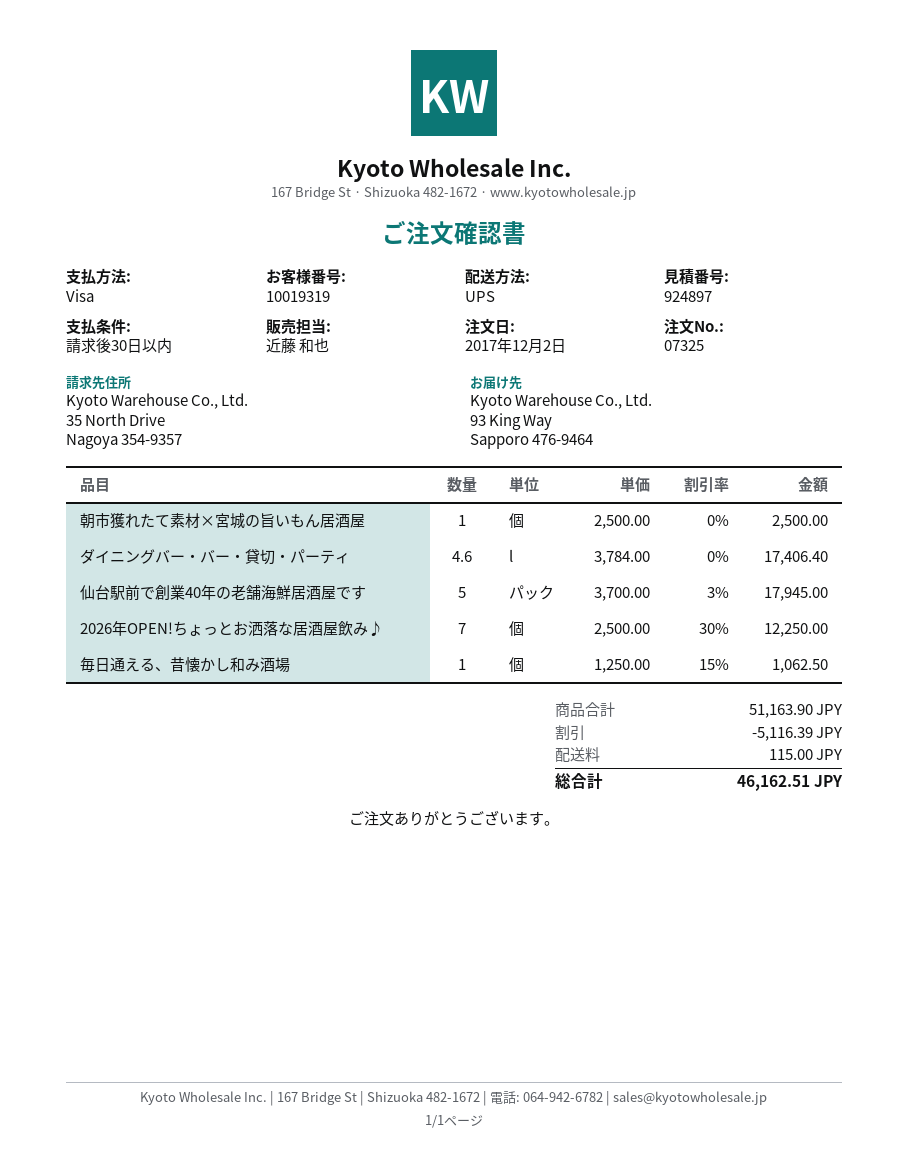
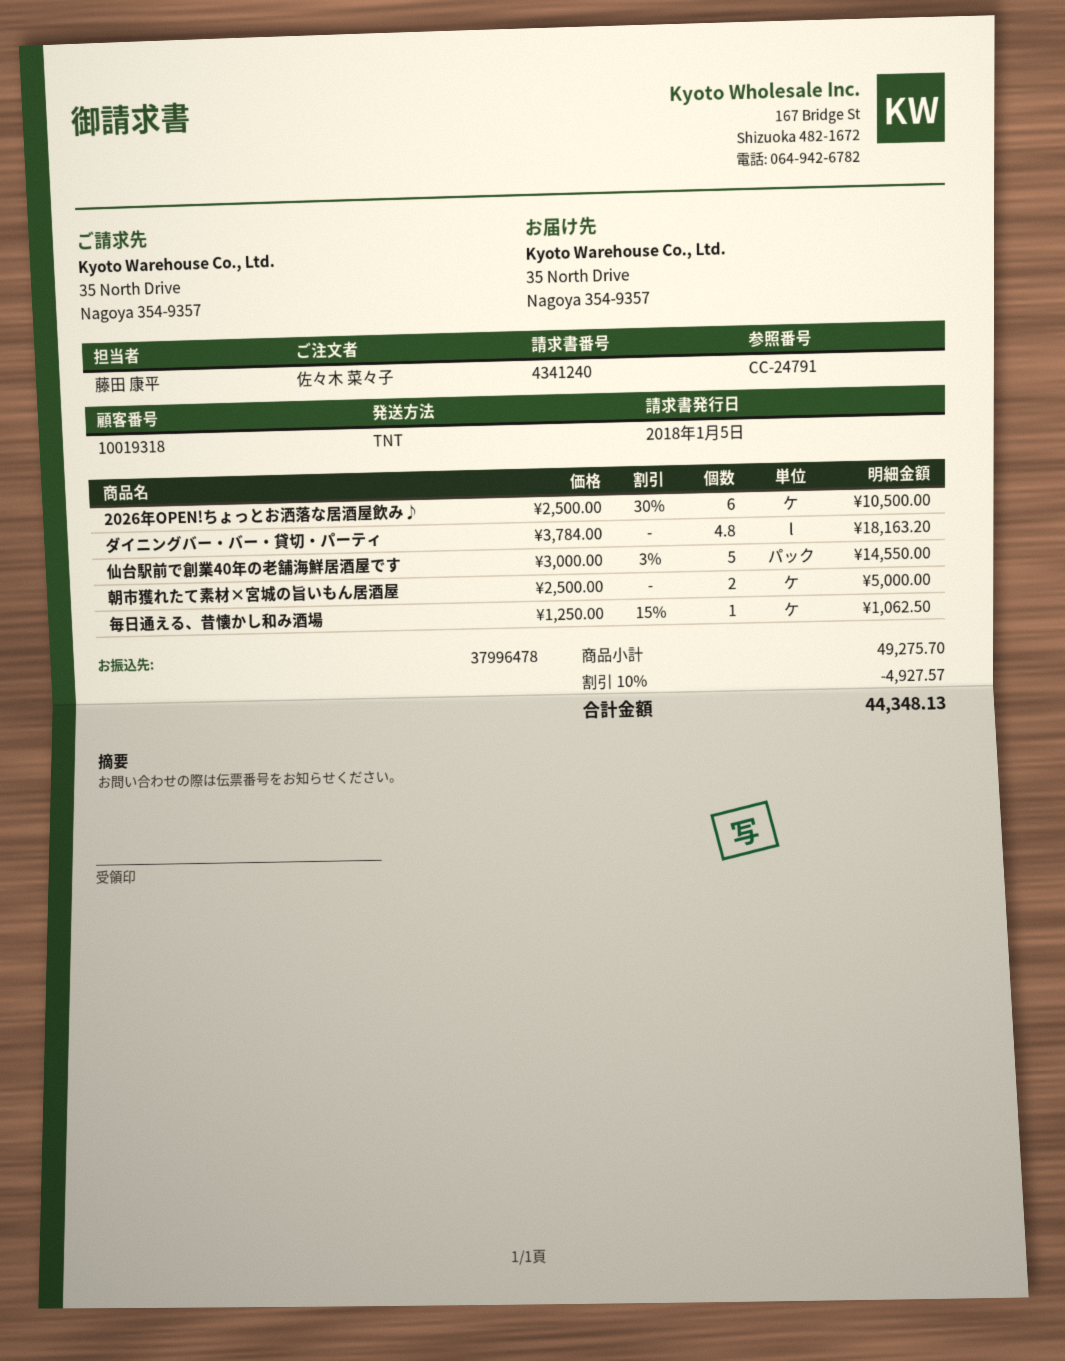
customer number: 10019319 -> 10019318
sales rep: 近藤 和也 -> 藤田 康平
shipping method: UPS -> TNT
ship to: 93 King Way, Sapporo 476-9464 -> 35 North Drive, Nagoya 354-9357
朝市獲れたて素材×宮城の旨いもん居酒屋: 1 x 2500.00 = 2500.00 -> 2 x 2500.00 = 5000.00
ダイニングバー・バー・貸切・パーティ: 4.6 x 3784.00 = 17406.40 -> 4.8 x 3784.00 = 18163.20
仙台駅前で創業40年の老舗海鮮居酒屋です: 5 x 3700.00 - 3% = 17945.00 -> 5 x 3000.00 - 3% = 14550.00
2026年OPEN!ちょっとお洒落な居酒屋飲み♪: 7 x 2500.00 - 30% = 12250.00 -> 6 x 2500.00 - 30% = 10500.00
subtotal: 51163.90 -> 49275.70
discount: 5116.39 -> 4927.57
shipping: 115.00 -> none
total: 46162.51 -> 44348.13

